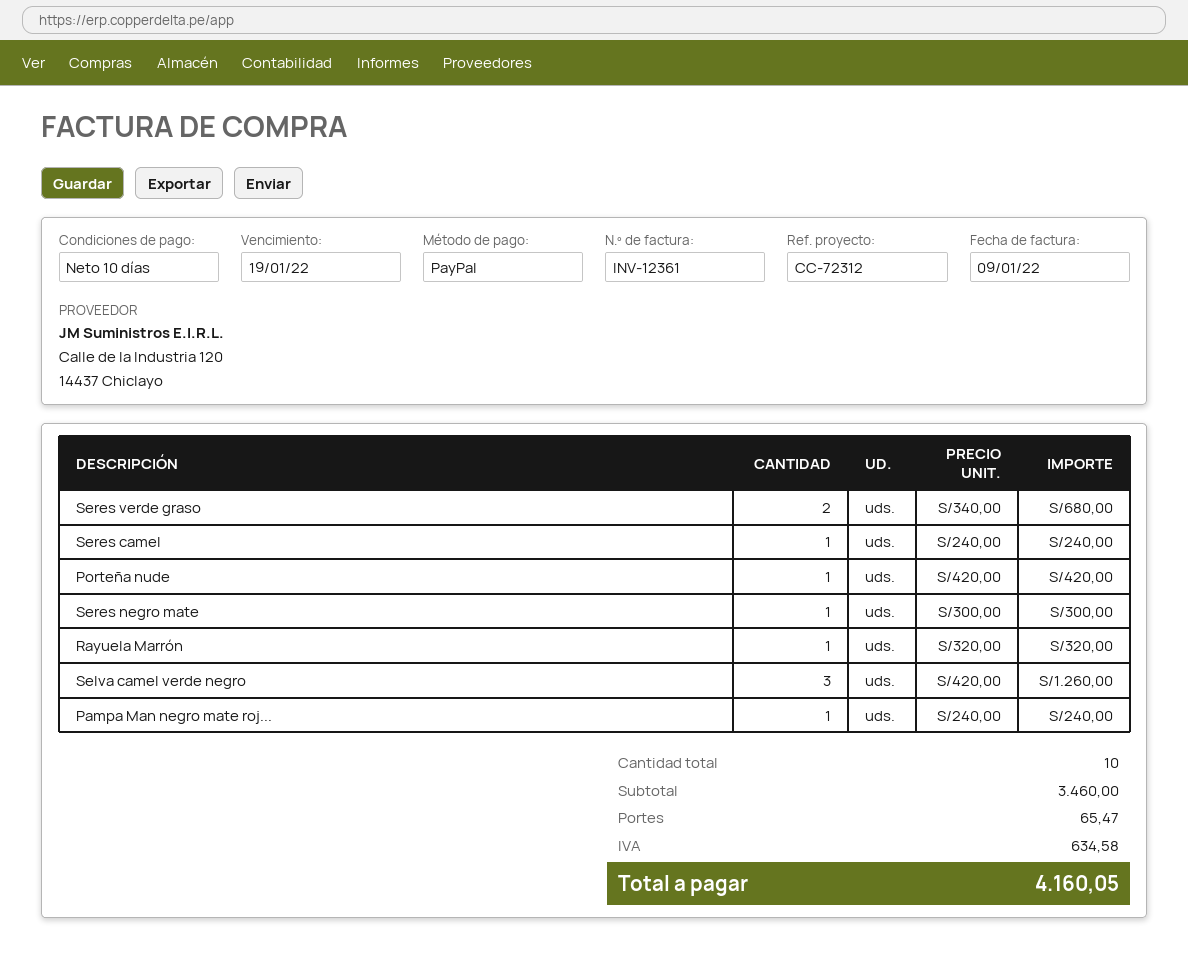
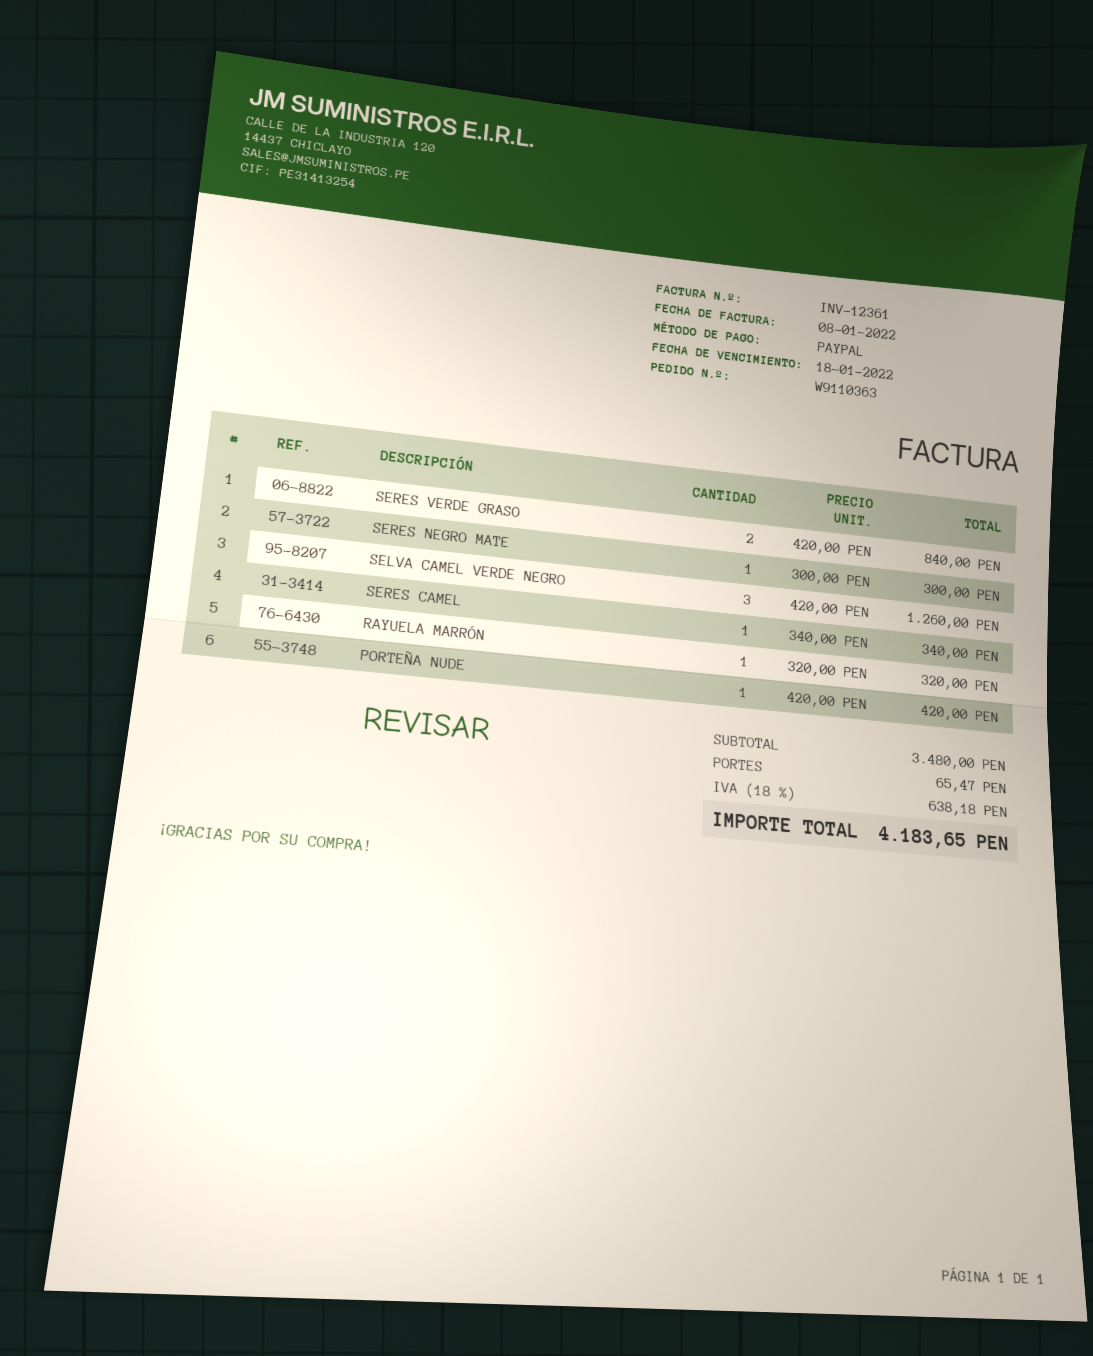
invoice date: 2022-01-09 -> 2022-01-08
due date: 2022-01-19 -> 2022-01-18
Seres verde graso: 2 x 340.00 = 680.00 -> 2 x 420.00 = 840.00
Seres camel: 1 x 240.00 = 240.00 -> 1 x 340.00 = 340.00
Pampa Man negro mate roj...: 1 x 240.00 = 240.00 -> none
subtotal: 3460.00 -> 3480.00
tax: 634.58 -> 638.18
total: 4160.05 -> 4183.65

